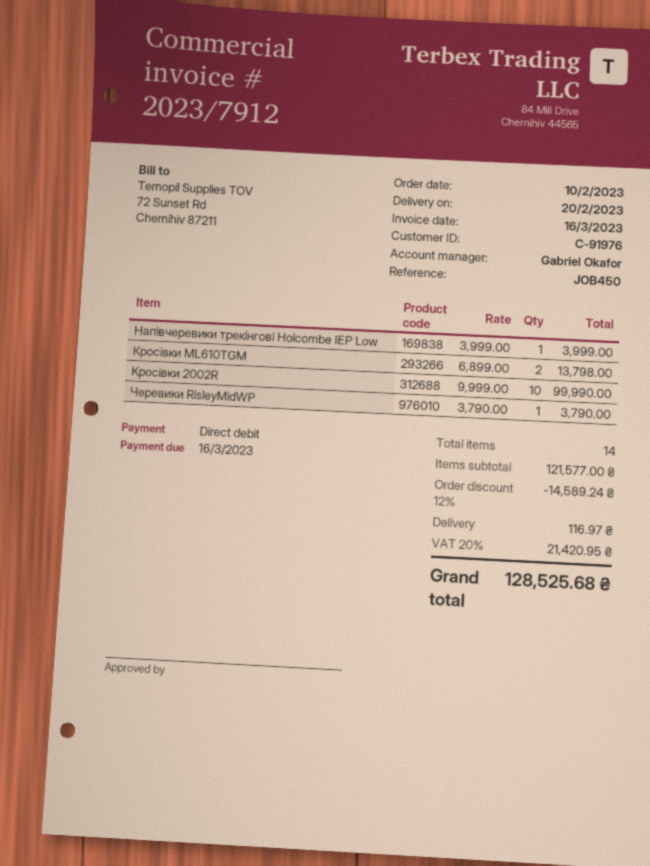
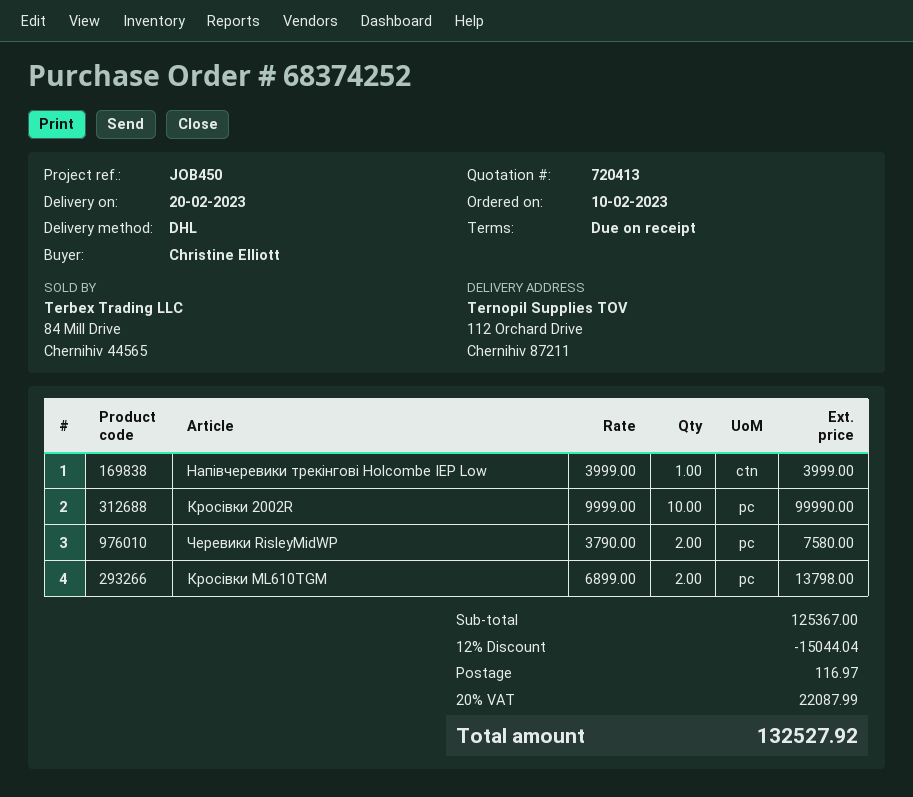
Черевики RisleyMidWP: 1 x 3790.00 = 3790.00 -> 2 x 3790.00 = 7580.00
subtotal: 121577.00 -> 125367.00
discount: 12% = 14589.24 -> 12% = 15044.04
tax: 20% = 21420.95 -> 20% = 22087.99
total: 128525.68 -> 132527.92

